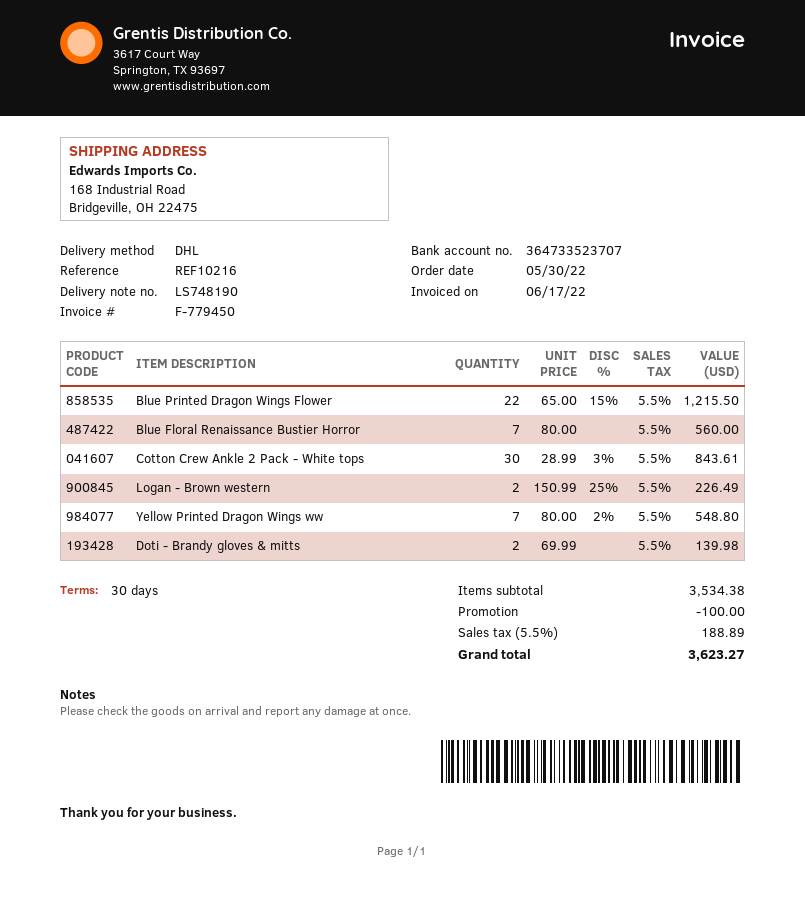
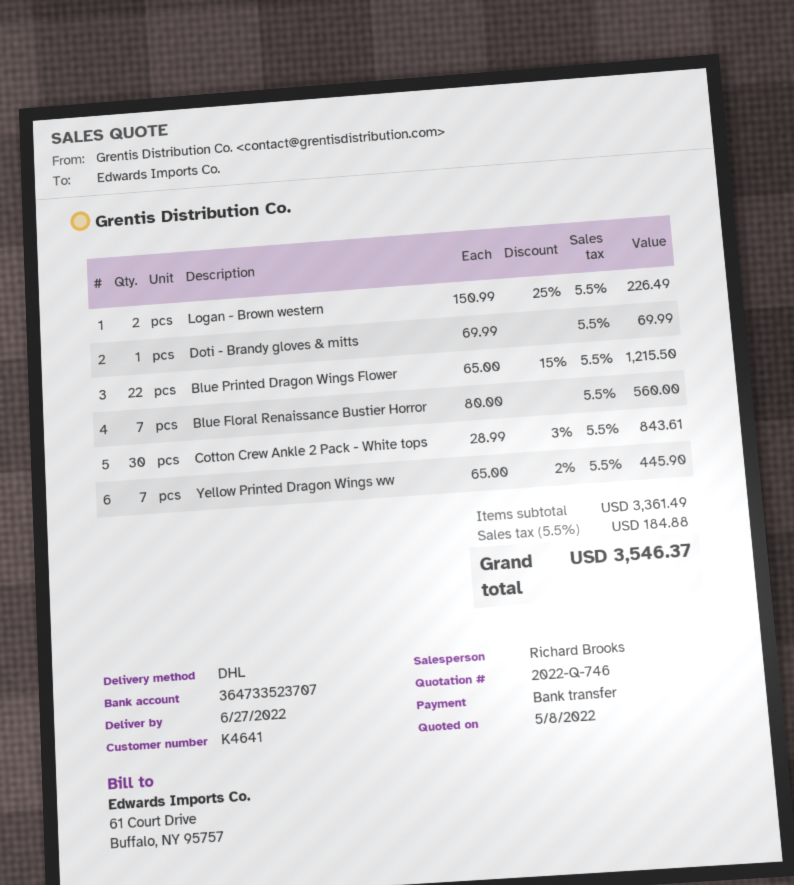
Yellow Printed Dragon Wings ww: 7 x 80.00 - 2% = 548.80 -> 7 x 65.00 - 2% = 445.90
Doti - Brandy gloves & mitts: 2 x 69.99 = 139.98 -> 1 x 69.99 = 69.99
subtotal: 3534.38 -> 3361.49
discount: 100.00 -> none
tax: 5.5% = 188.89 -> 5.5% = 184.88
total: 3623.27 -> 3546.37

